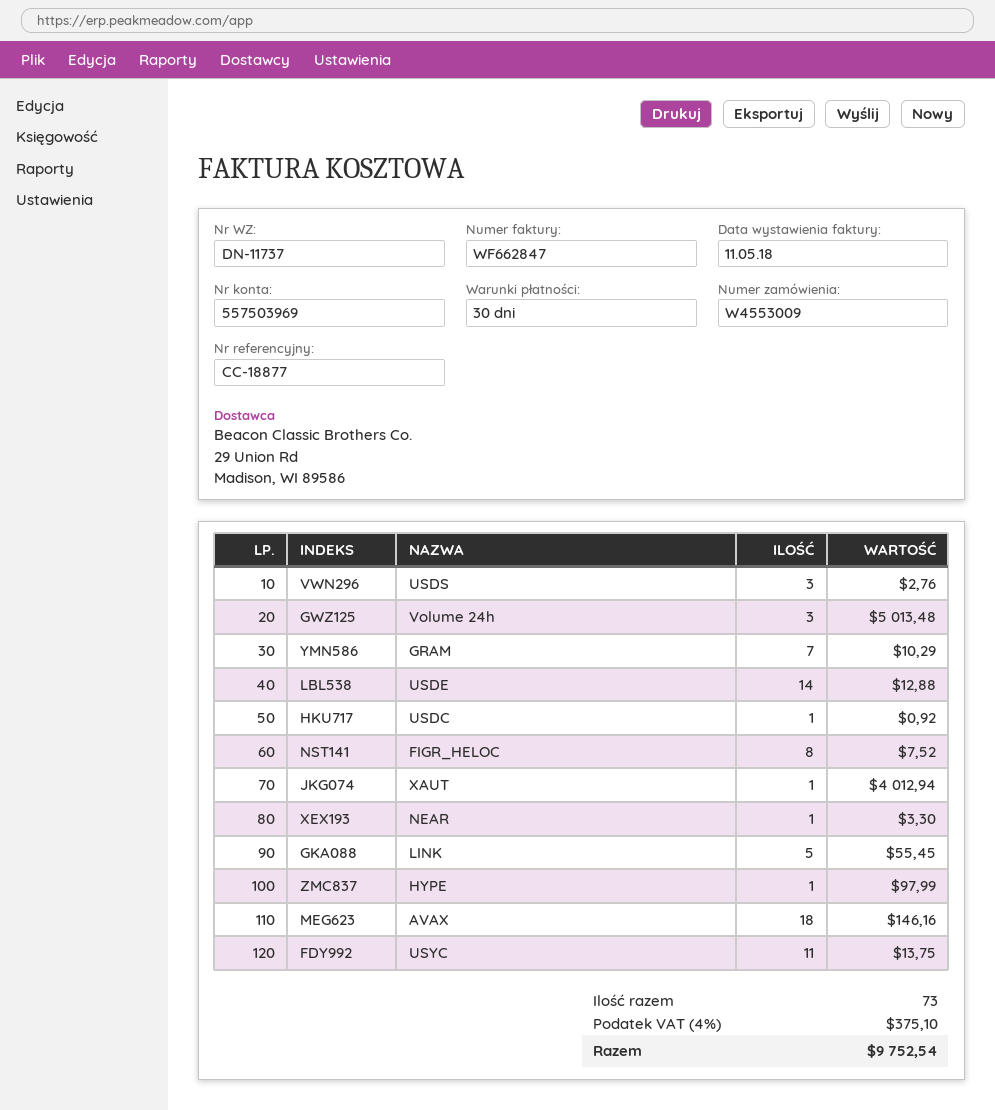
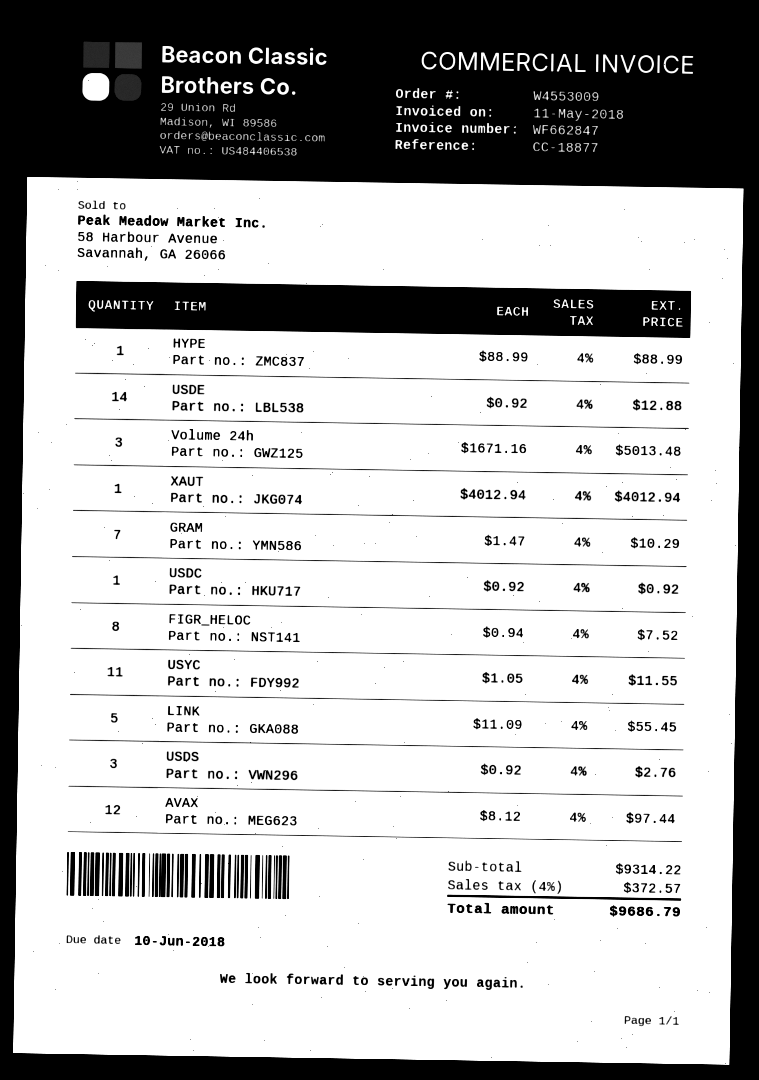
NEAR: 1 for 3.30 -> none
HYPE: 1 for 97.99 -> 1 for 88.99
AVAX: 18 for 146.16 -> 12 for 97.44
USYC: 11 for 13.75 -> 11 for 11.55
tax: 4% = 375.10 -> 4% = 372.57
total: 9752.54 -> 9686.79

